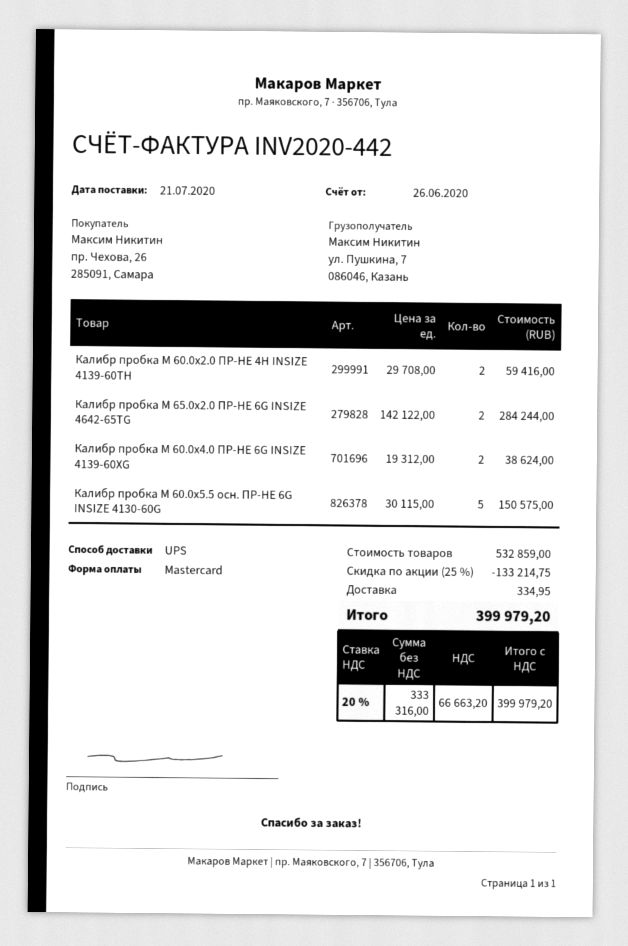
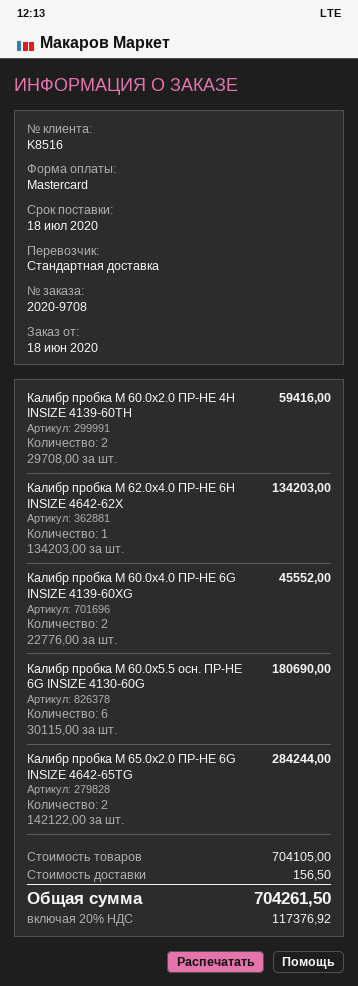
delivery date: 2020-07-21 -> 2020-07-18
shipping method: UPS -> standard
Калибр пробка М 60.0х4.0 ПР-НЕ 6G INSIZE 4139-60XG: 2 x 19312.00 = 38624.00 -> 2 x 22776.00 = 45552.00
Калибр пробка М 60.0х5.5 осн. ПР-НЕ 6G INSIZE 4130-60G: 5 x 30115.00 = 150575.00 -> 6 x 30115.00 = 180690.00
Калибр пробка М 62.0x4.0 ПР-НЕ 6H INSIZE 4642-62X: none -> 1 x 134203.00 = 134203.00
subtotal: 532859.00 -> 704105.00
discount: 25% = 133214.75 -> none
shipping: 334.95 -> 156.50
tax: 20% = 66663.20 -> 20% = 117376.92
total: 399979.20 -> 704261.50

